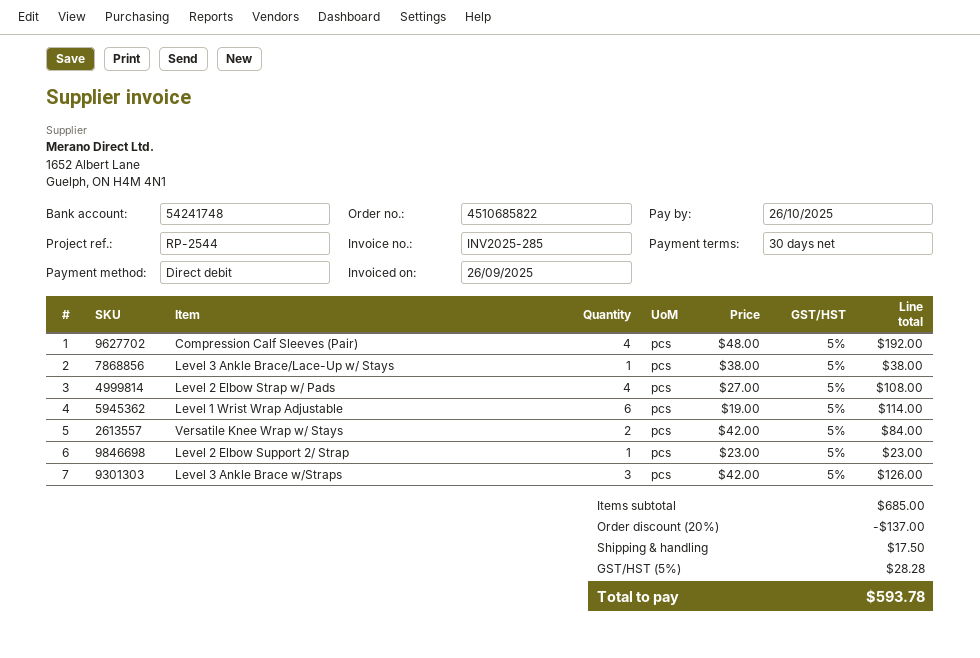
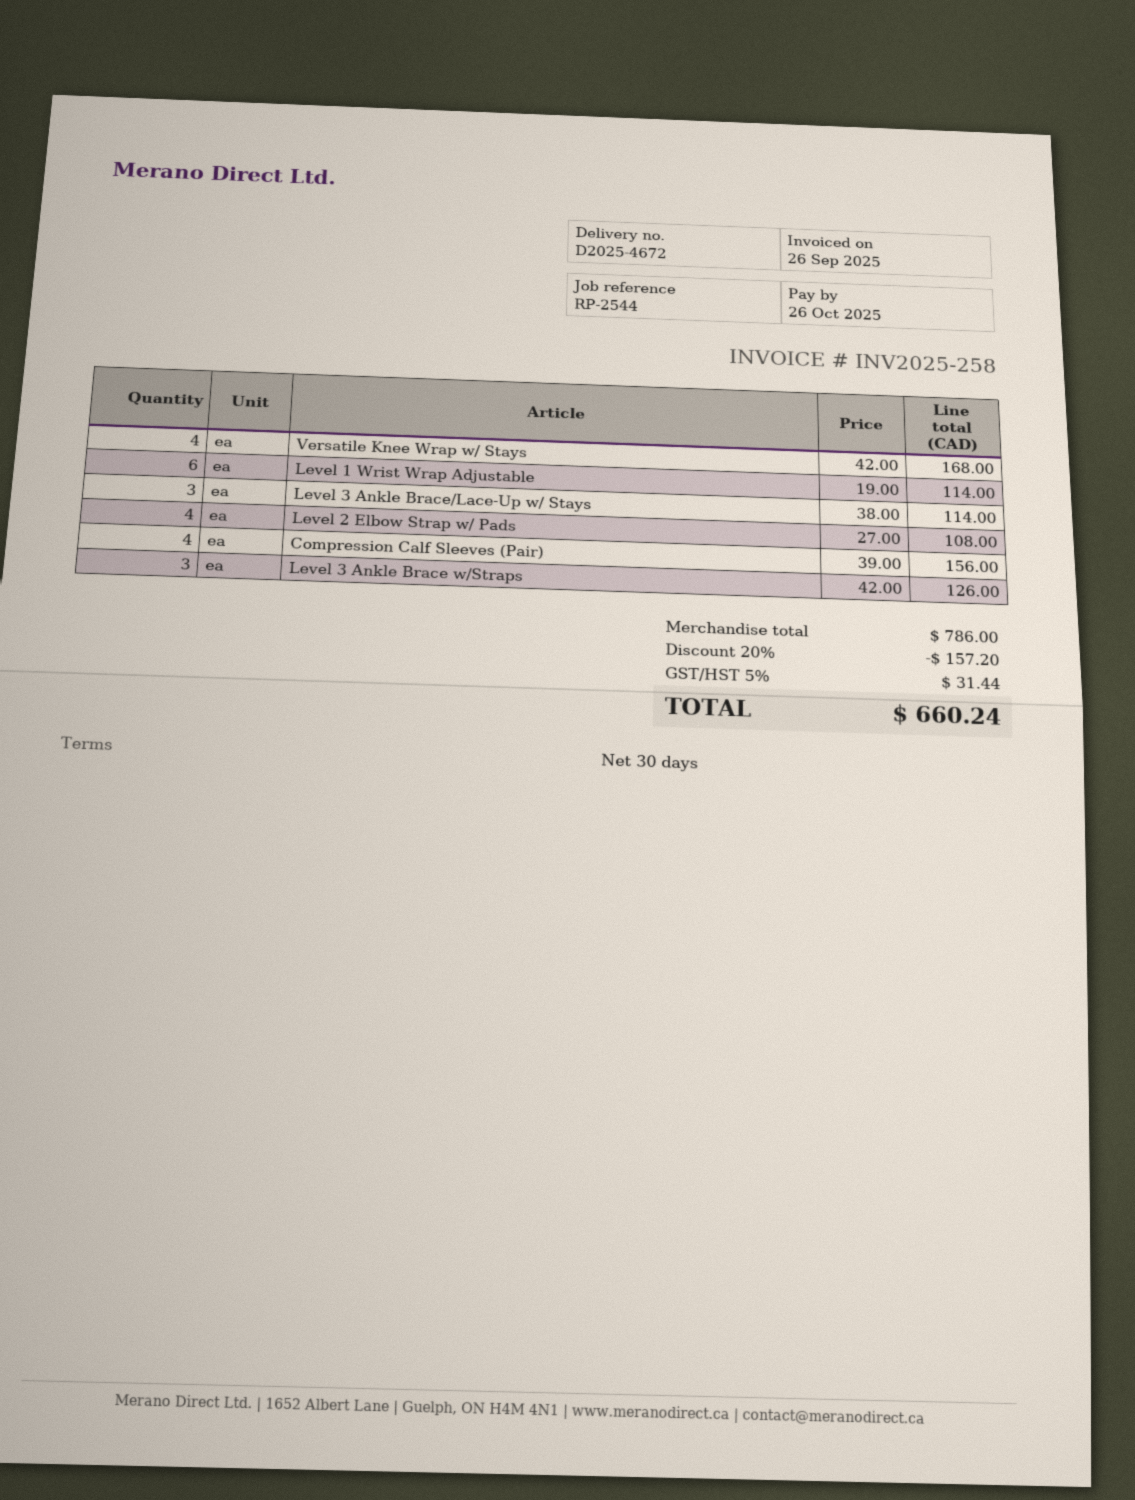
invoice number: INV2025-285 -> INV2025-258
Compression Calf Sleeves (Pair): 4 x 48.00 = 192.00 -> 4 x 39.00 = 156.00
Level 3 Ankle Brace/Lace-Up w/ Stays: 1 x 38.00 = 38.00 -> 3 x 38.00 = 114.00
Versatile Knee Wrap w/ Stays: 2 x 42.00 = 84.00 -> 4 x 42.00 = 168.00
Level 2 Elbow Support 2/ Strap: 1 x 23.00 = 23.00 -> none
subtotal: 685.00 -> 786.00
discount: 20% = 137.00 -> 20% = 157.20
shipping: 17.50 -> none
tax: 5% = 28.28 -> 5% = 31.44
total: 593.78 -> 660.24

